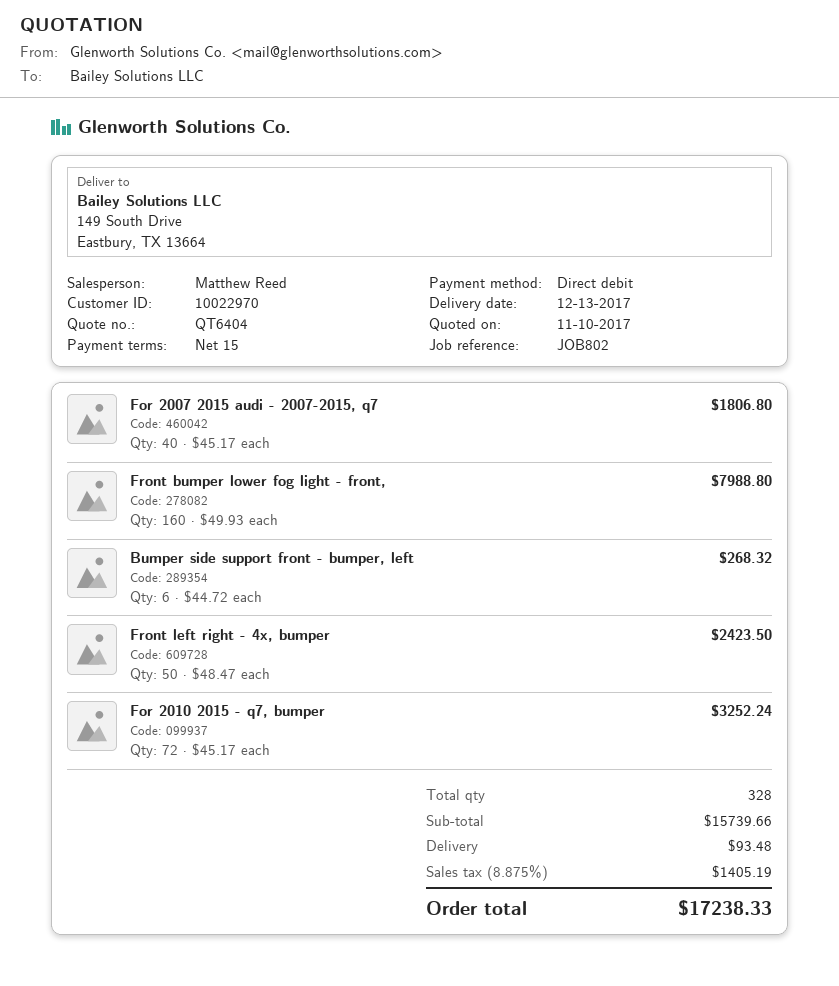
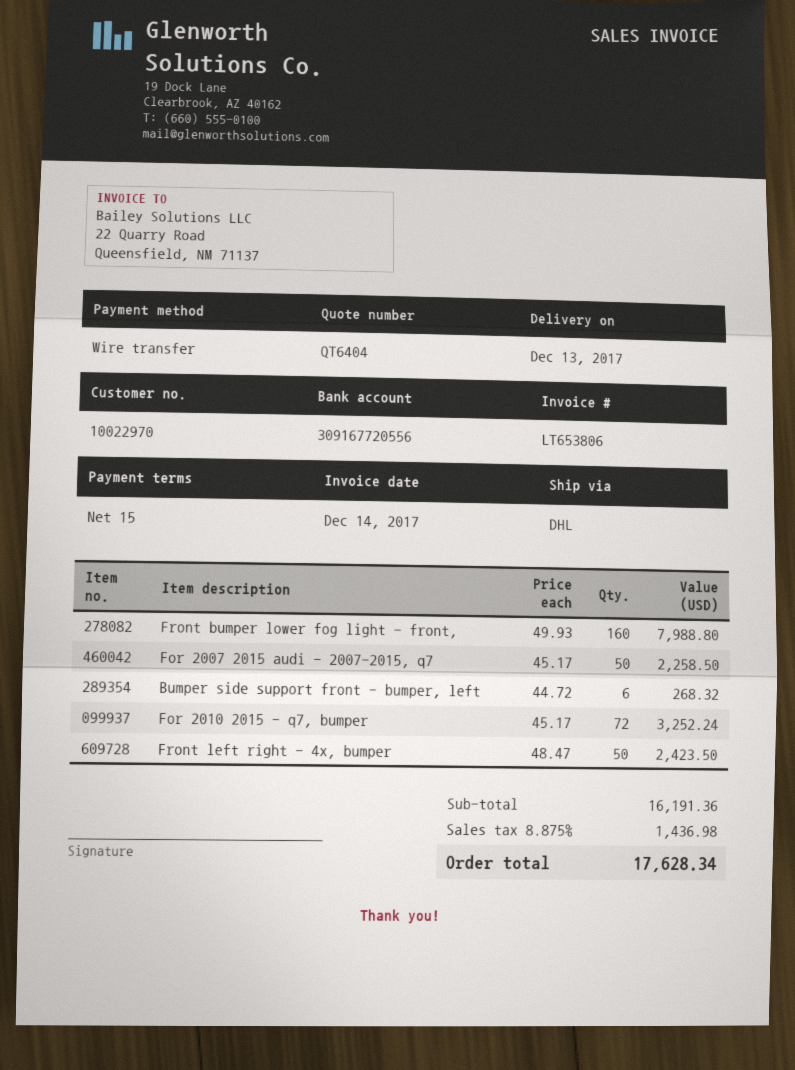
payment method: direct debit -> bank transfer
For 2007 2015 audi - 2007-2015, q7: 40 x 45.17 = 1806.80 -> 50 x 45.17 = 2258.50
subtotal: 15739.66 -> 16191.36
shipping: 93.48 -> none
tax: 8.875% = 1405.19 -> 8.875% = 1436.98
total: 17238.33 -> 17628.34

